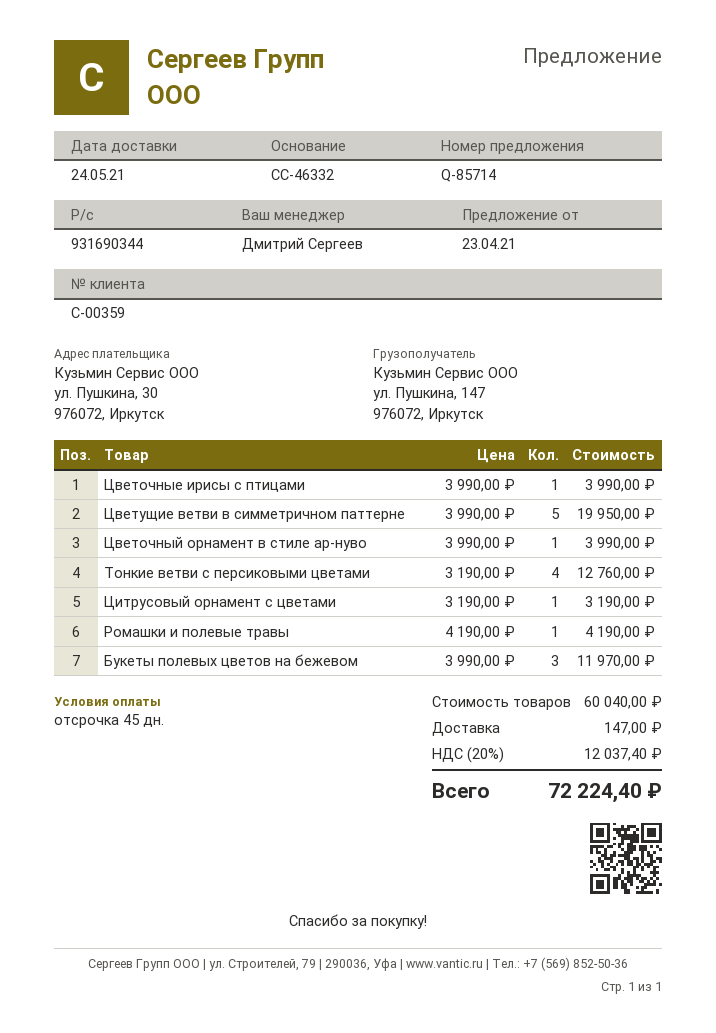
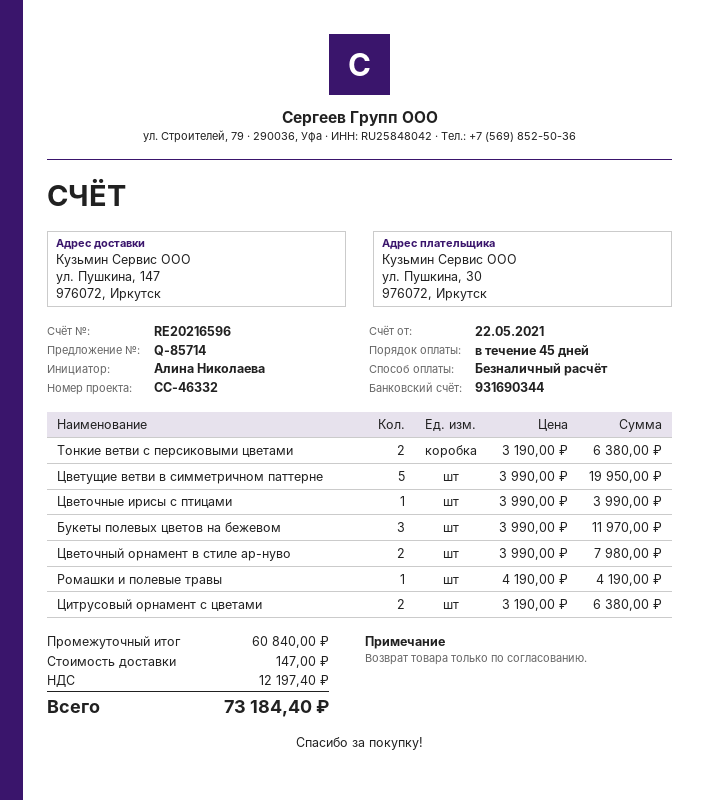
Цветочный орнамент в стиле ар-нуво: 1 x 3990.00 = 3990.00 -> 2 x 3990.00 = 7980.00
Тонкие ветви с персиковыми цветами: 4 x 3190.00 = 12760.00 -> 2 x 3190.00 = 6380.00
Цитрусовый орнамент с цветами: 1 x 3190.00 = 3190.00 -> 2 x 3190.00 = 6380.00
subtotal: 60040.00 -> 60840.00
tax: 12037.40 -> 12197.40
total: 72224.40 -> 73184.40

